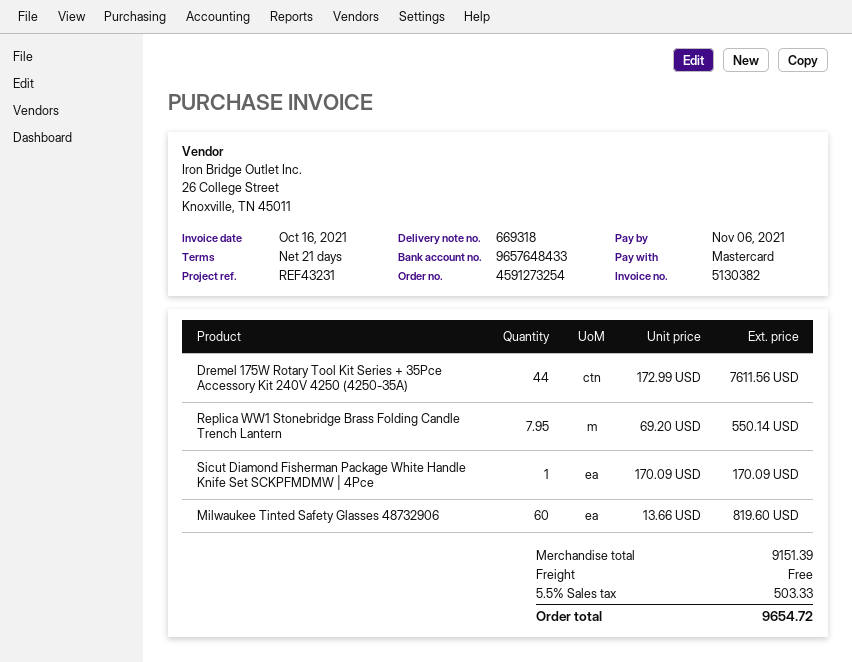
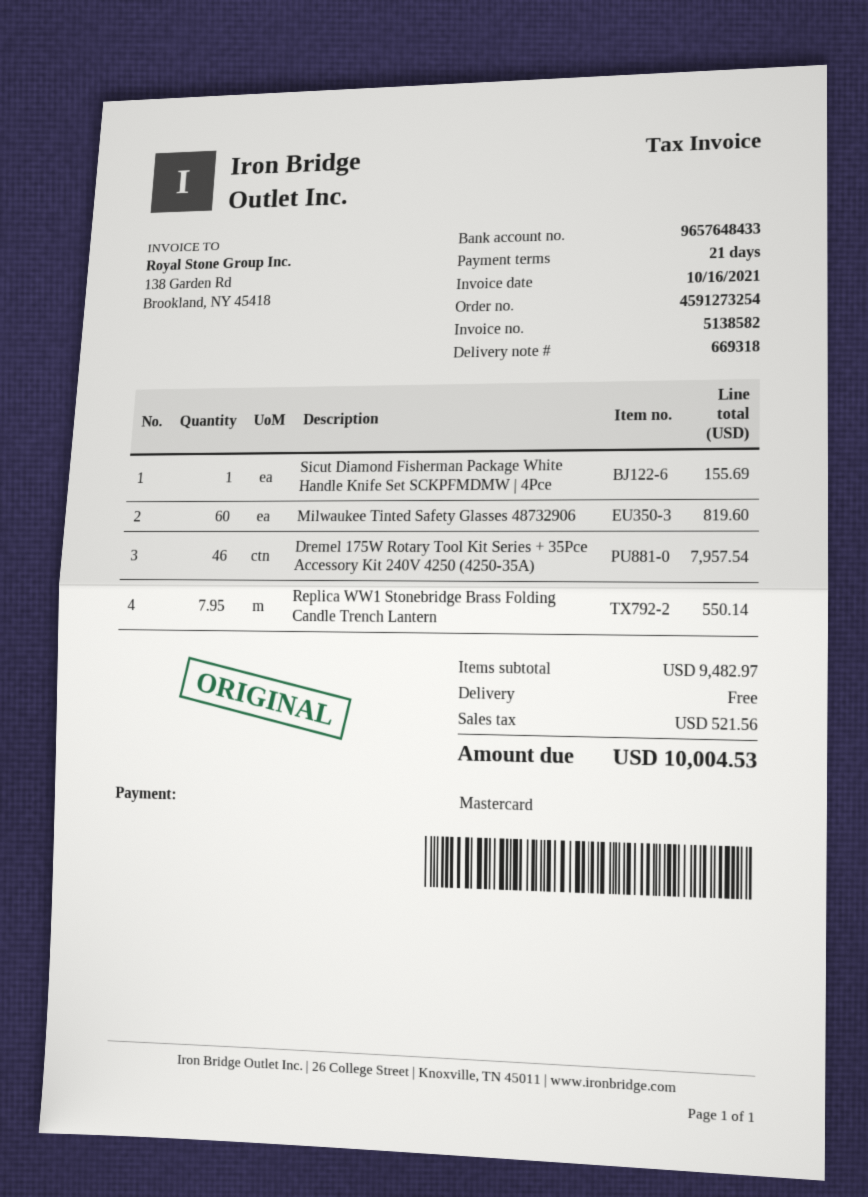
invoice number: 5130382 -> 5138582
Dremel 175W Rotary Tool Kit Series + 35Pce Accessory Kit 240V 4250 (4250-35A): 44 for 7611.56 -> 46 for 7957.54
Sicut Diamond Fisherman Package White Handle Knife Set SCKPFMDMW | 4Pce: 1 for 170.09 -> 1 for 155.69
subtotal: 9151.39 -> 9482.97
tax: 503.33 -> 521.56
total: 9654.72 -> 10004.53

